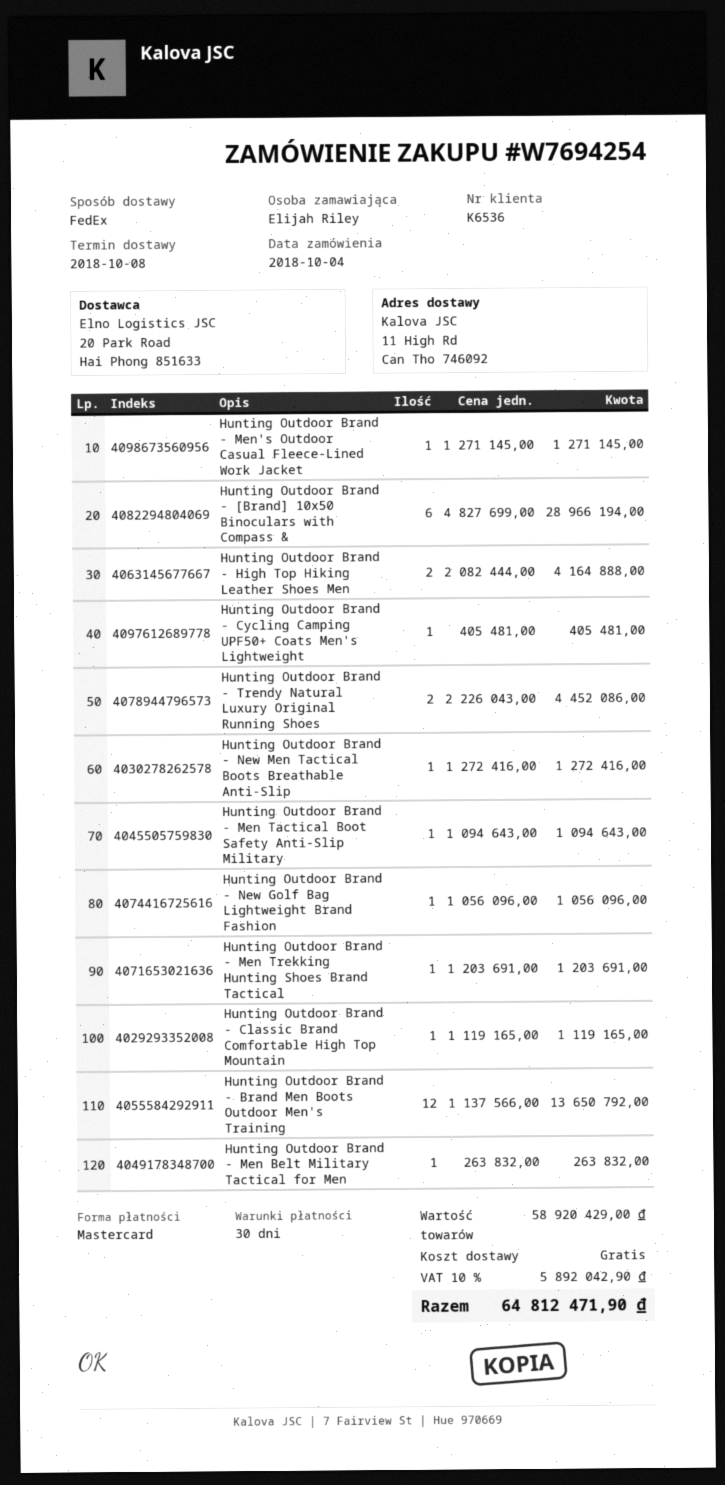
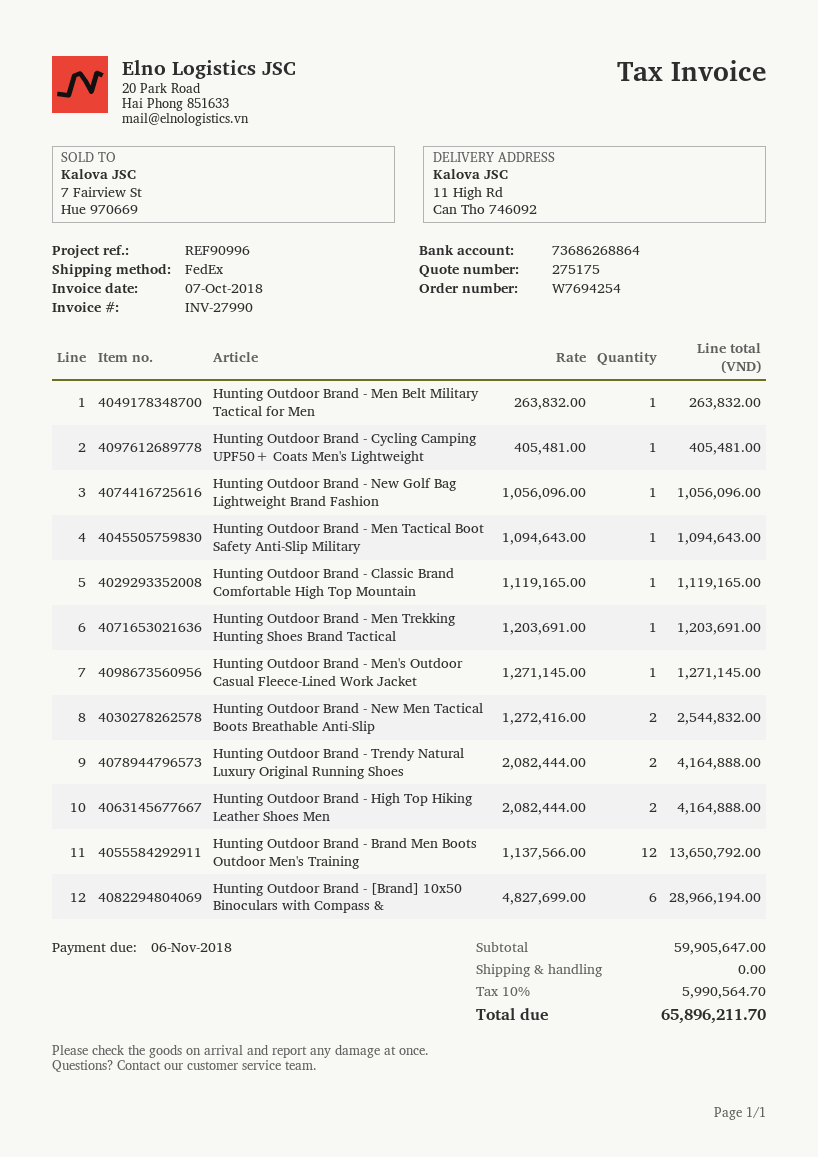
Hunting Outdoor Brand - Trendy Natural Luxury Original Running Shoes: 2 x 2226043.00 = 4452086.00 -> 2 x 2082444.00 = 4164888.00
Hunting Outdoor Brand - New Men Tactical Boots Breathable Anti-Slip: 1 x 1272416.00 = 1272416.00 -> 2 x 1272416.00 = 2544832.00
subtotal: 58920429.00 -> 59905647.00
tax: 10% = 5892042.90 -> 10% = 5990564.70
total: 64812471.90 -> 65896211.70

